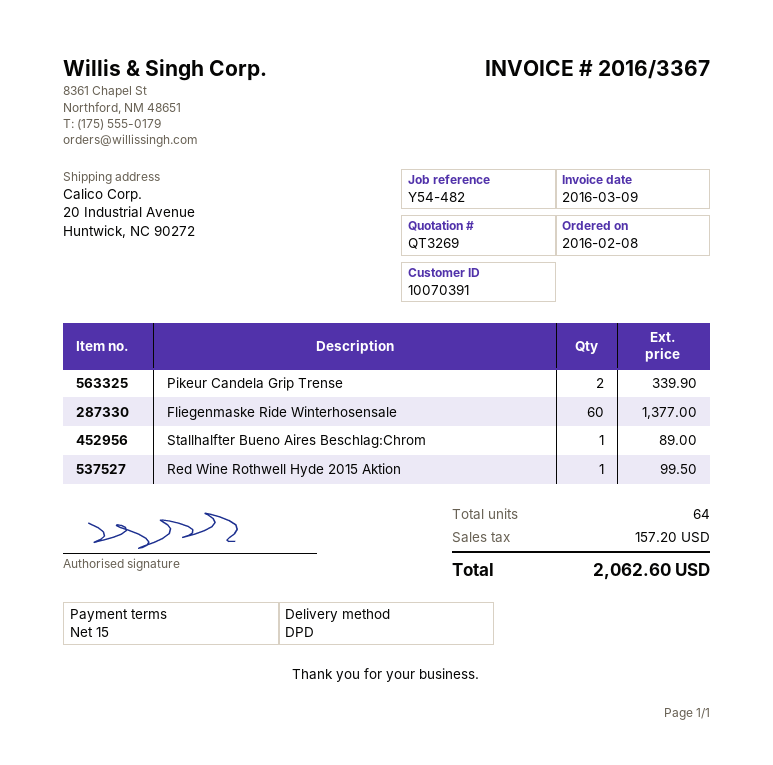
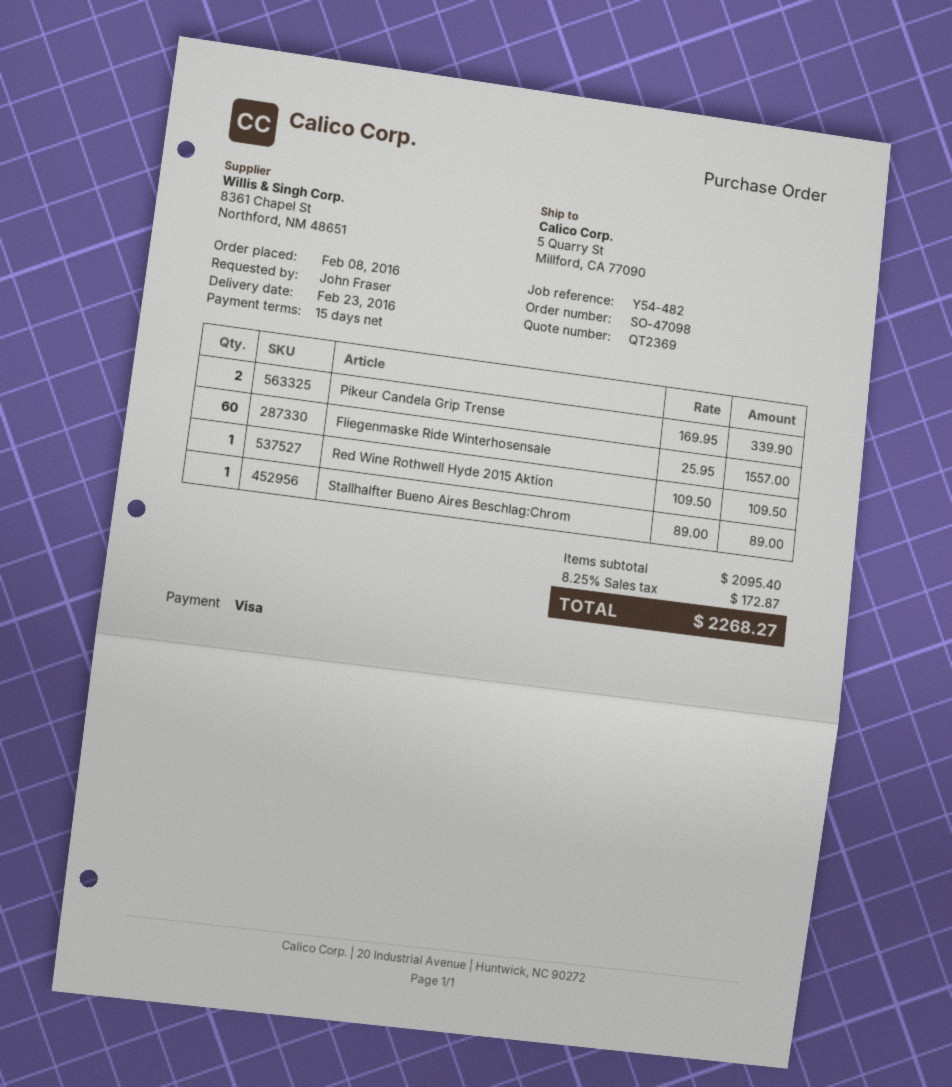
quote number: QT3269 -> QT2369
ship to: 20 Industrial Avenue, Huntwick, NC 90272 -> 5 Quarry St, Millford, CA 77090
Fliegenmaske Ride Winterhosensale: 60 for 1377.00 -> 60 for 1557.00
Red Wine Rothwell Hyde 2015 Aktion: 1 for 99.50 -> 1 for 109.50
tax: 157.20 -> 172.87
total: 2062.60 -> 2268.27

